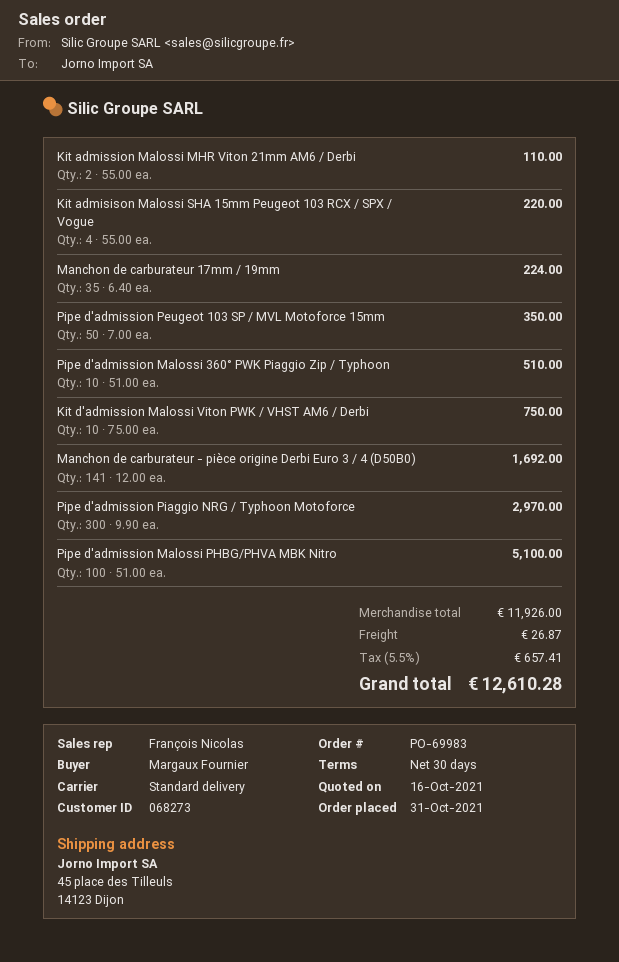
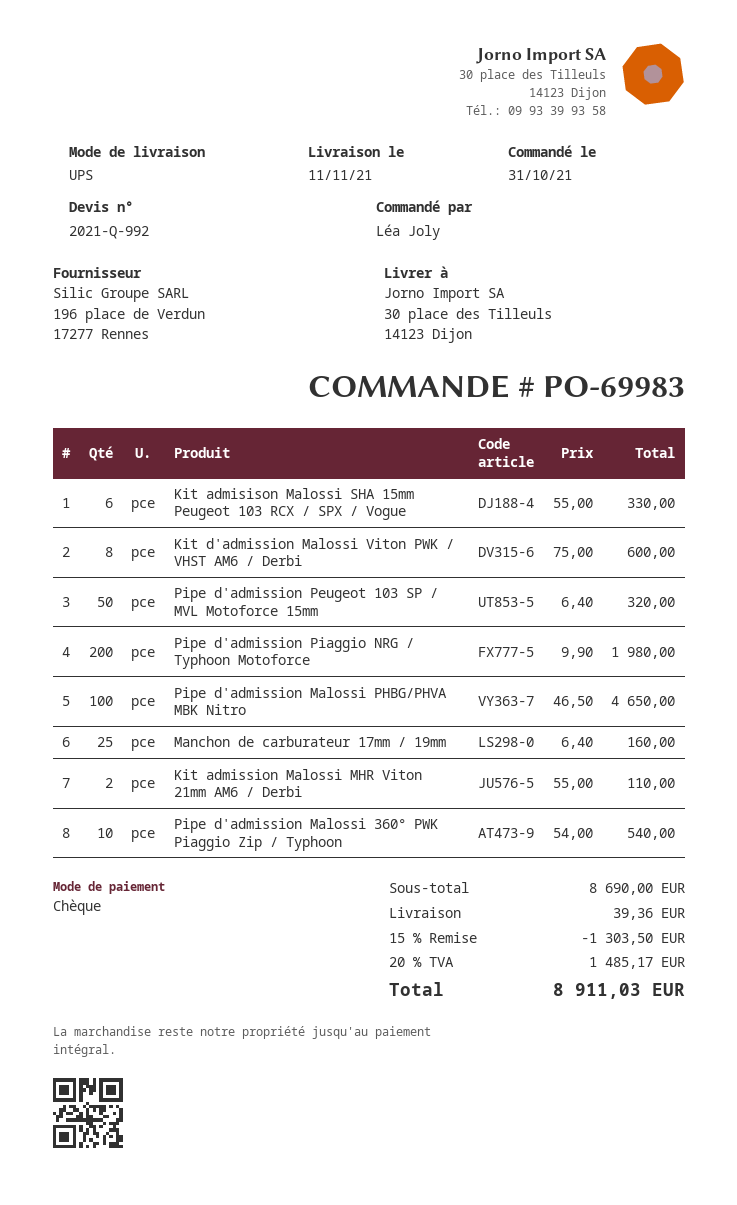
ordered by: Margaux Fournier -> Léa Joly
shipping method: standard -> UPS
ship to: 45 place des Tilleuls, 14123 Dijon -> 30 place des Tilleuls, 14123 Dijon
Kit admisison Malossi SHA 15mm Peugeot 103 RCX / SPX / Vogue: 4 x 55.00 = 220.00 -> 6 x 55.00 = 330.00
Manchon de carburateur 17mm / 19mm: 35 x 6.40 = 224.00 -> 25 x 6.40 = 160.00
Pipe d'admission Peugeot 103 SP / MVL Motoforce 15mm: 50 x 7.00 = 350.00 -> 50 x 6.40 = 320.00
Pipe d'admission Malossi 360° PWK Piaggio Zip / Typhoon: 10 x 51.00 = 510.00 -> 10 x 54.00 = 540.00
Kit d'admission Malossi Viton PWK / VHST AM6 / Derbi: 10 x 75.00 = 750.00 -> 8 x 75.00 = 600.00
Manchon de carburateur - pièce origine Derbi Euro 3 / 4 (D50B0): 141 x 12.00 = 1692.00 -> none
Pipe d'admission Piaggio NRG / Typhoon Motoforce: 300 x 9.90 = 2970.00 -> 200 x 9.90 = 1980.00
Pipe d'admission Malossi PHBG/PHVA MBK Nitro: 100 x 51.00 = 5100.00 -> 100 x 46.50 = 4650.00
subtotal: 11926.00 -> 8690.00
discount: none -> 15% = 1303.50
shipping: 26.87 -> 39.36
tax: 5.5% = 657.41 -> 20% = 1485.17
total: 12610.28 -> 8911.03

